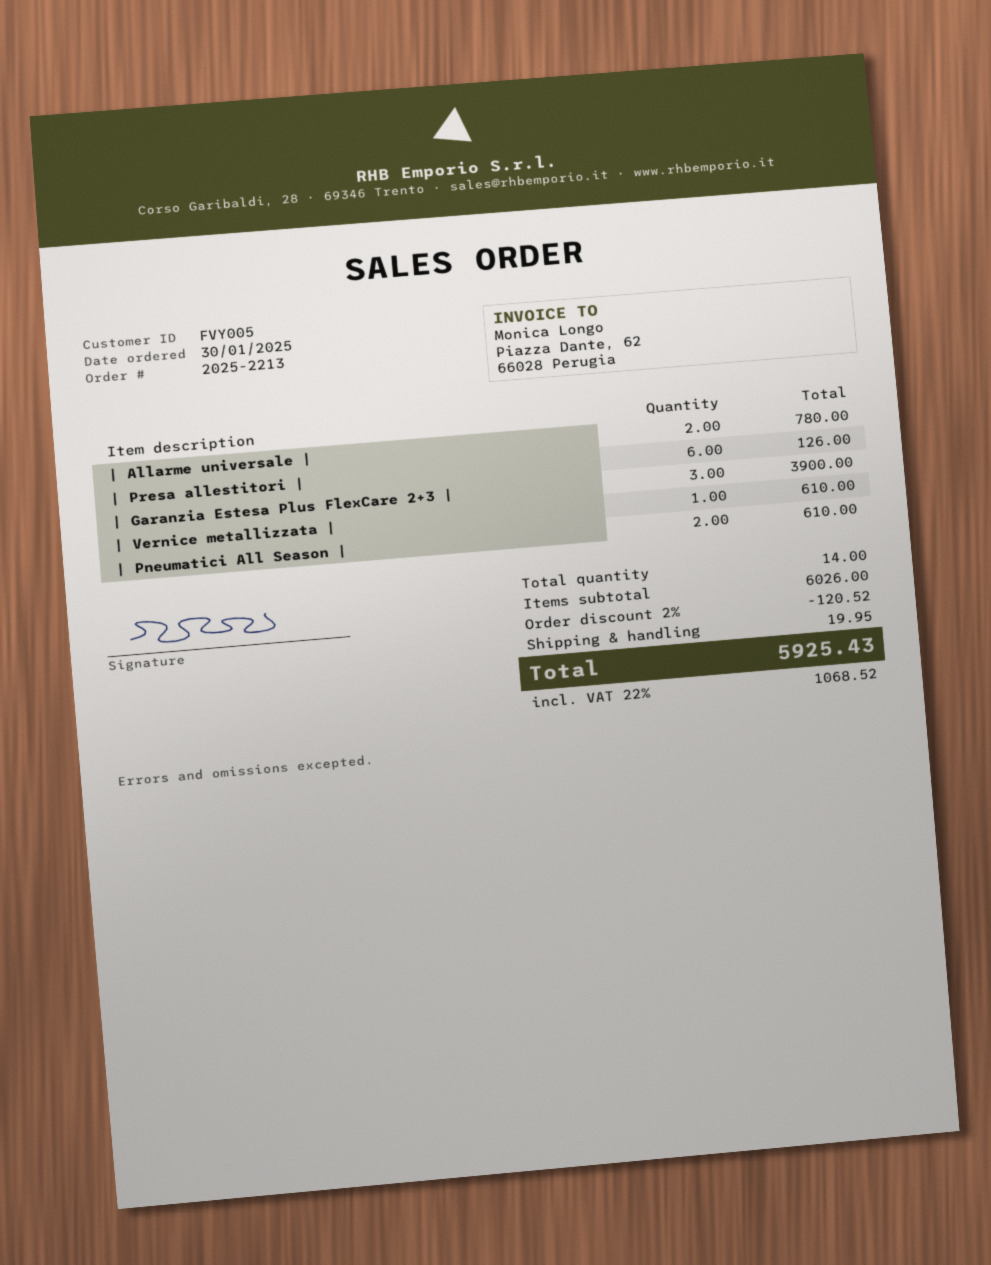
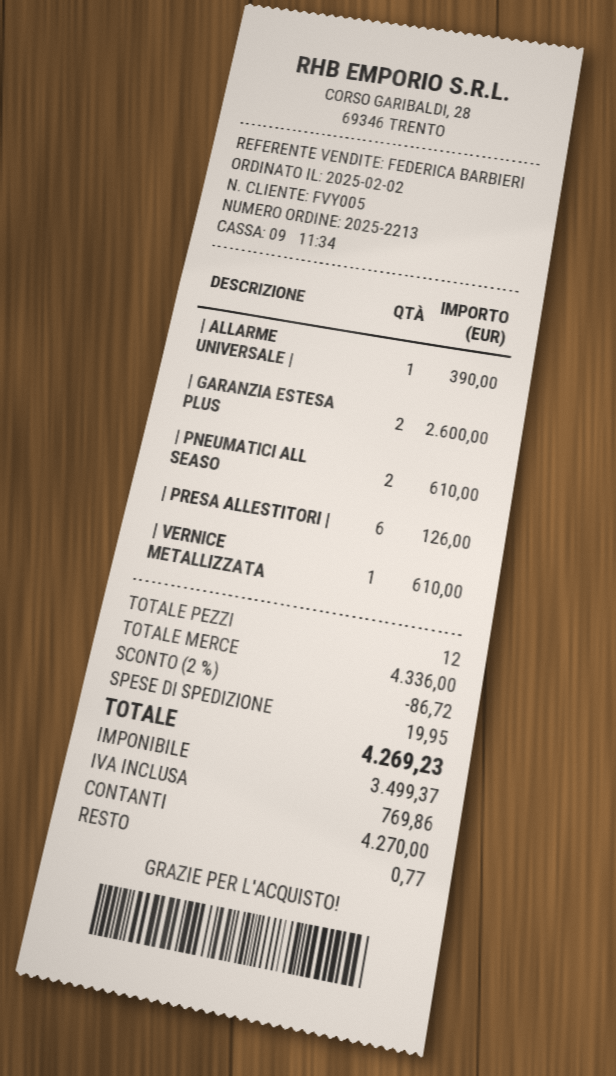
order date: 2025-01-30 -> 2025-02-02
| Allarme universale |: 2 for 780.00 -> 1 for 390.00
| Garanzia Estesa Plus FlexCare 2+3 |: 3 for 3900.00 -> 2 for 2600.00
total quantity: 14 -> 12
subtotal: 6026.00 -> 4336.00
discount: 2% = 120.52 -> 2% = 86.72
tax: 1068.52 -> 769.86
total: 5925.43 -> 4269.23

